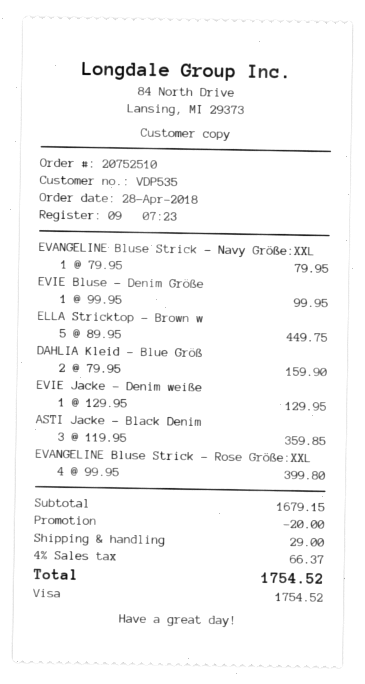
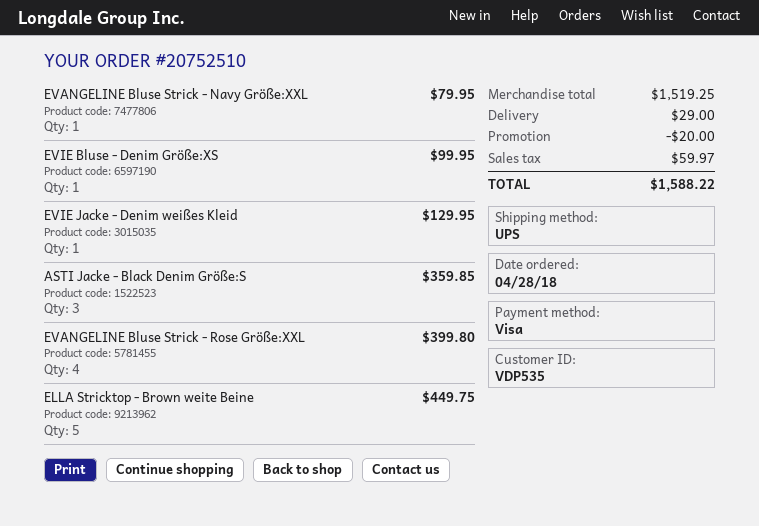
DAHLIA Kleid - Blue Größ: 2 for 159.90 -> none
subtotal: 1679.15 -> 1519.25
tax: 66.37 -> 59.97
total: 1754.52 -> 1588.22

